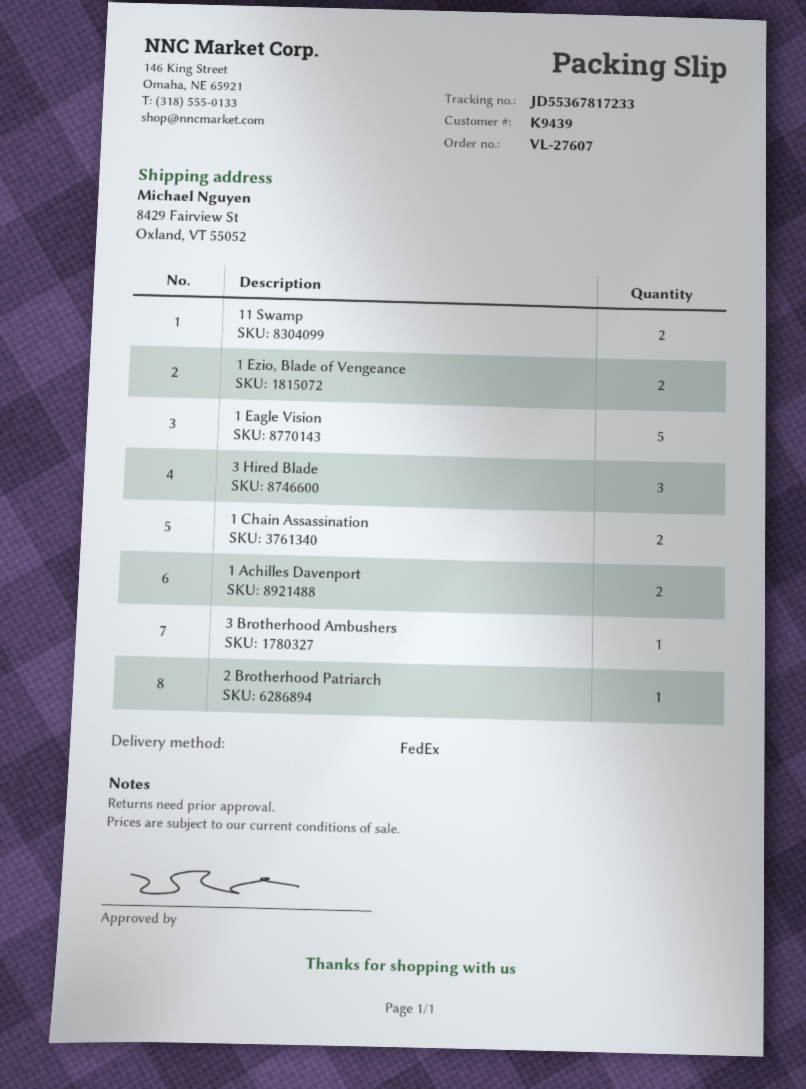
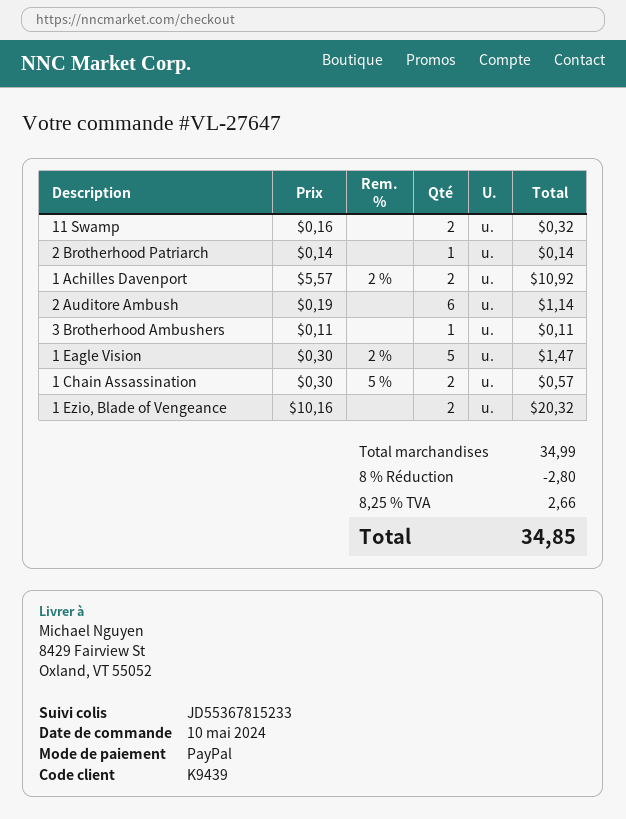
order number: VL-27607 -> VL-27647
tracking number: JD55367817233 -> JD55367815233
3 Hired Blade: 3 -> none
2 Auditore Ambush: none -> 6

